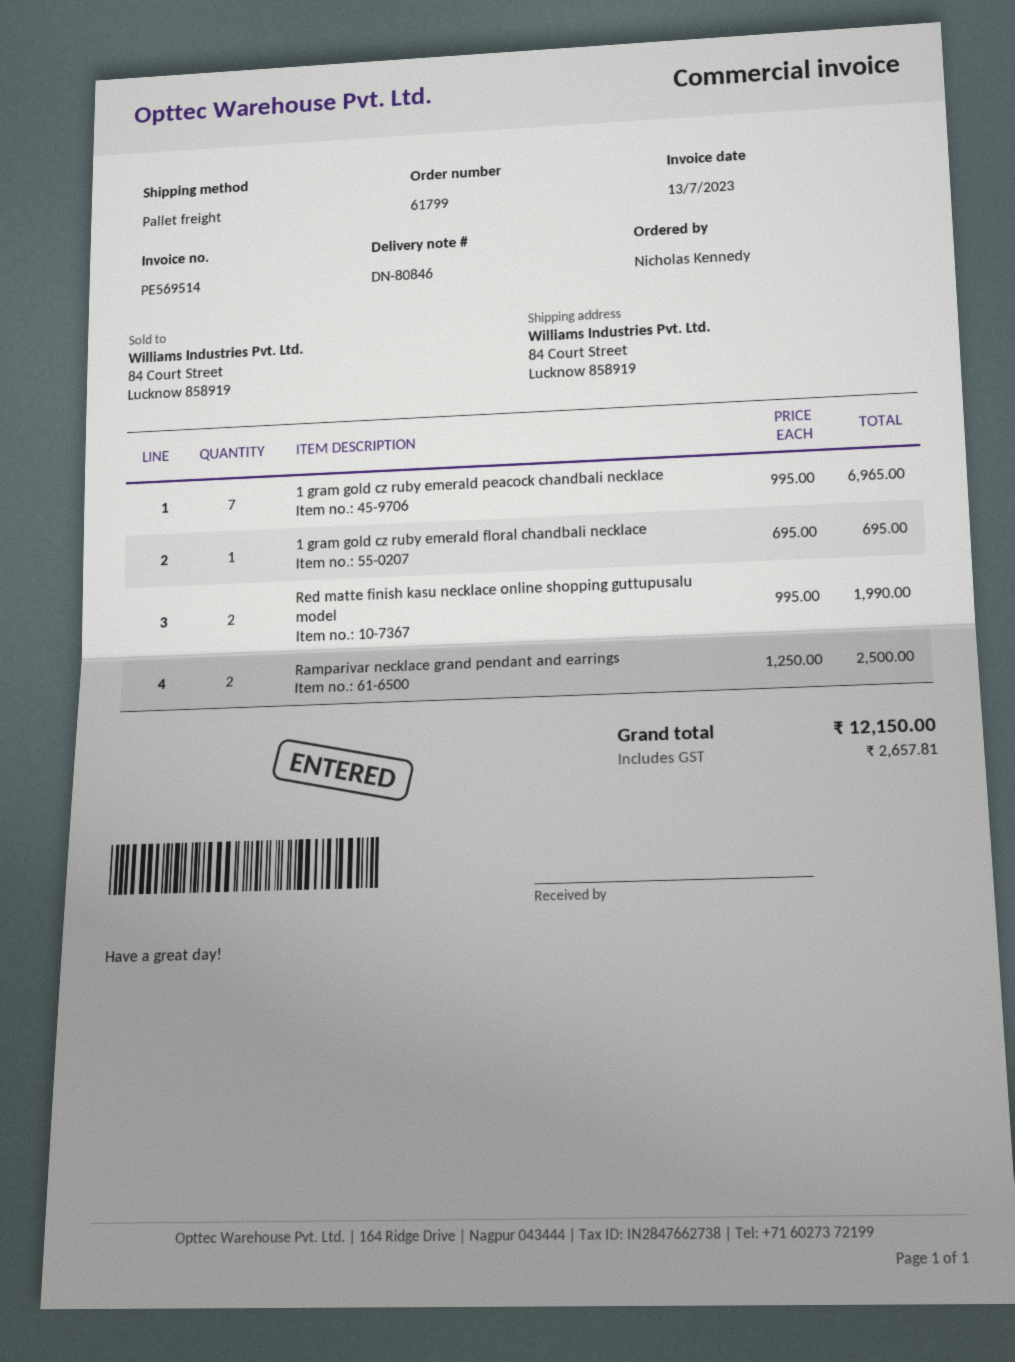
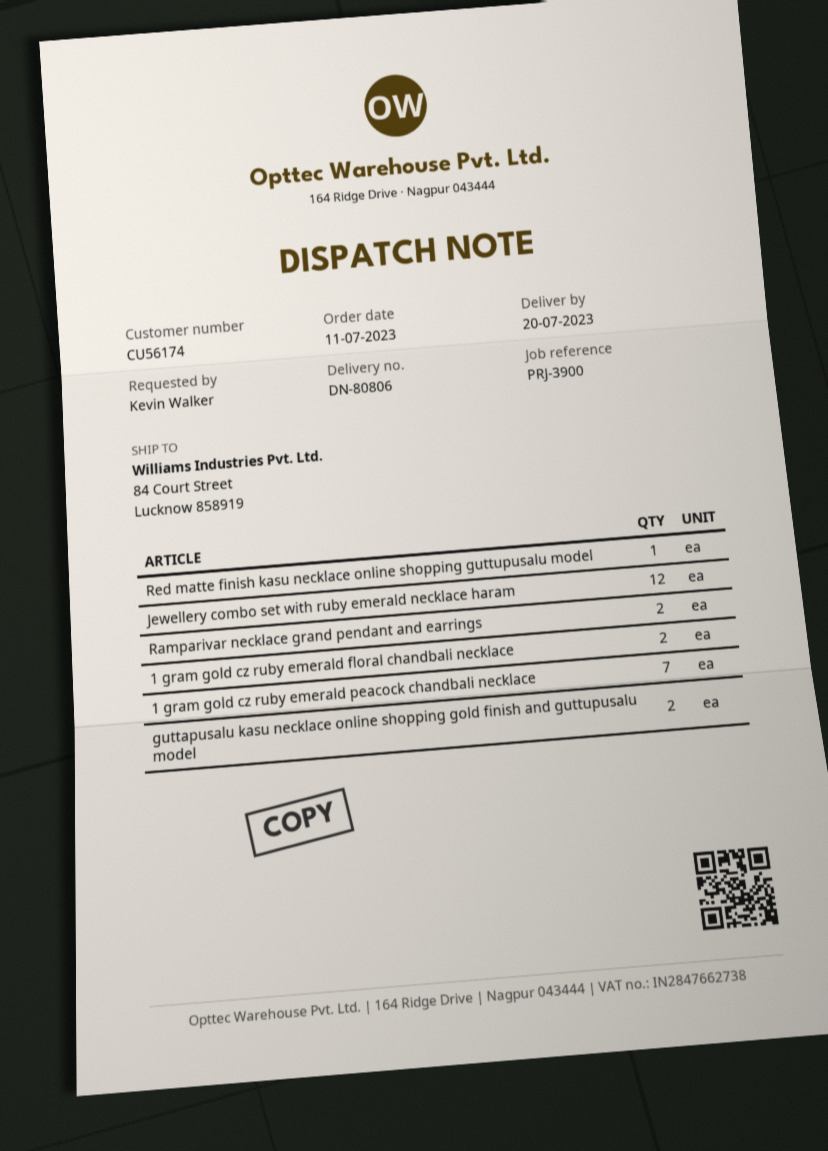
delivery note number: DN-80846 -> DN-80806
ordered by: Nicholas Kennedy -> Kevin Walker
1 gram gold cz ruby emerald floral chandbali necklace: 1 -> 2
Red matte finish kasu necklace online shopping guttupusalu model: 2 -> 1
Jewellery combo set with ruby emerald necklace haram: none -> 12
guttapusalu kasu necklace online shopping gold finish and guttupusalu model: none -> 2

